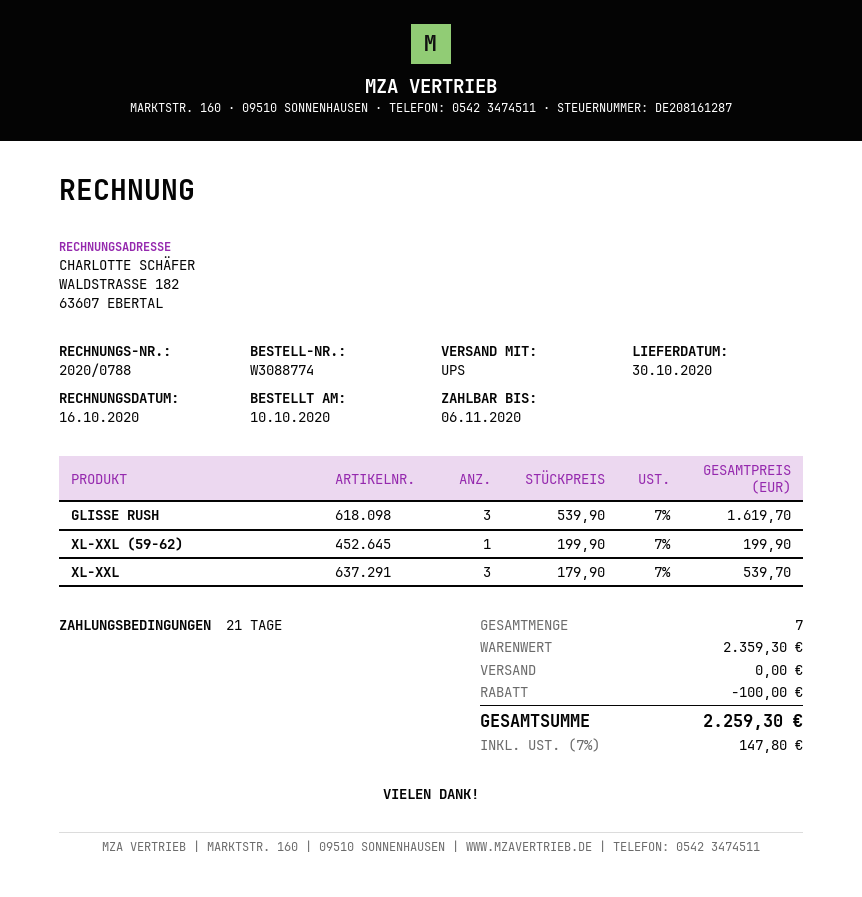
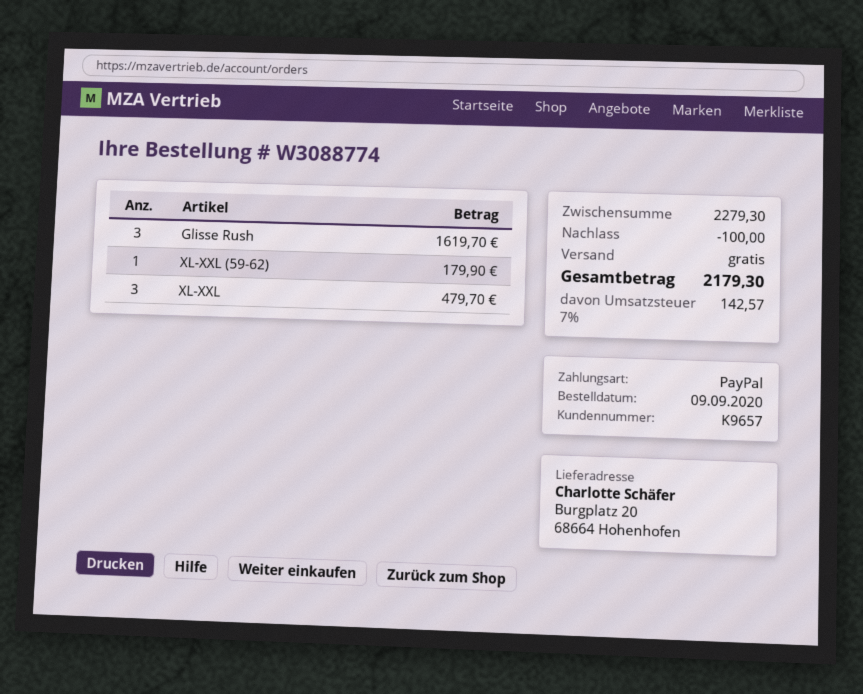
order date: 2020-10-10 -> 2020-09-09
XL-XXL (59-62): 1 for 199.90 -> 1 for 179.90
XL-XXL: 3 for 539.70 -> 3 for 479.70
subtotal: 2359.30 -> 2279.30
tax: 7% = 147.80 -> 7% = 142.57
total: 2259.30 -> 2179.30

